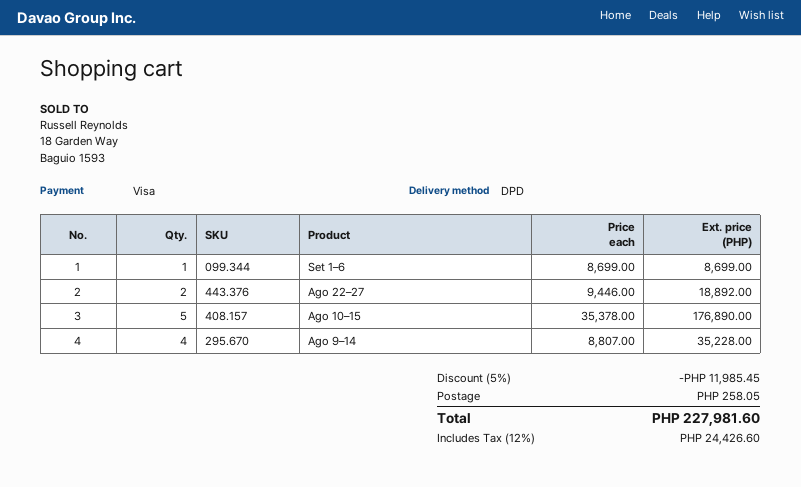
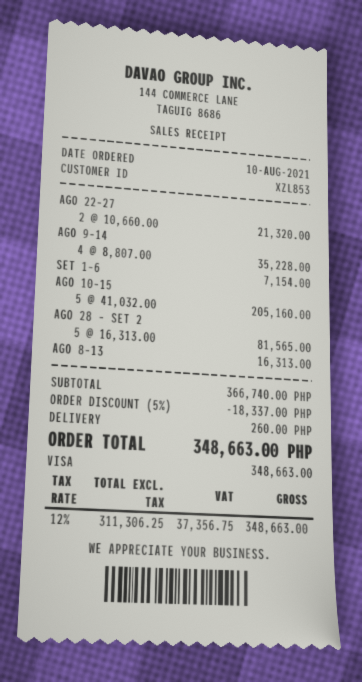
Set 1–6: 1 x 8699.00 = 8699.00 -> 1 x 7154.00 = 7154.00
Ago 22–27: 2 x 9446.00 = 18892.00 -> 2 x 10660.00 = 21320.00
Ago 10–15: 5 x 35378.00 = 176890.00 -> 5 x 41032.00 = 205160.00
AGO 28 – SET 2: none -> 5 x 16313.00 = 81565.00
AGO 8–13: none -> 1 x 16313.00 = 16313.00
discount: 5% = 11985.45 -> 5% = 18337.00
shipping: 258.05 -> 260.00
tax: 12% = 24426.60 -> 12% = 37356.75
total: 227981.60 -> 348663.00

